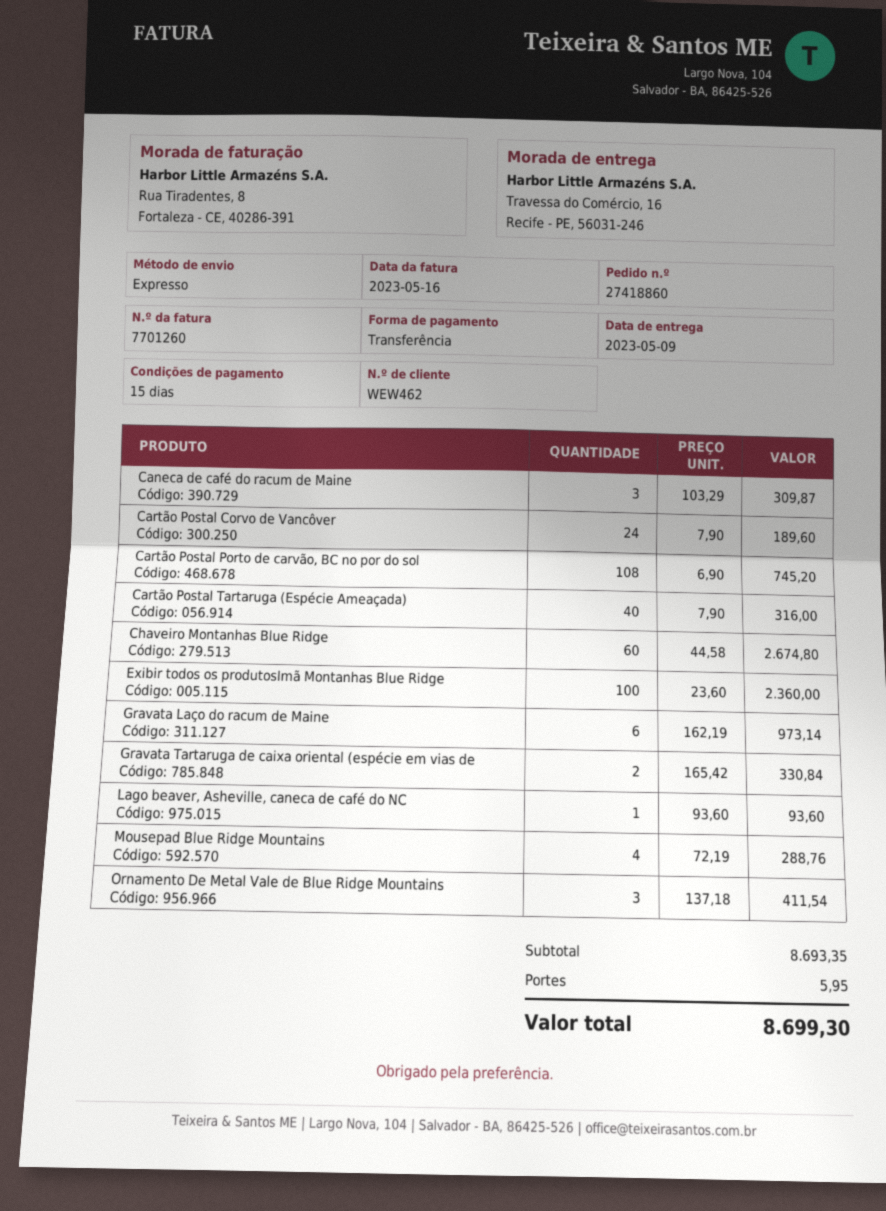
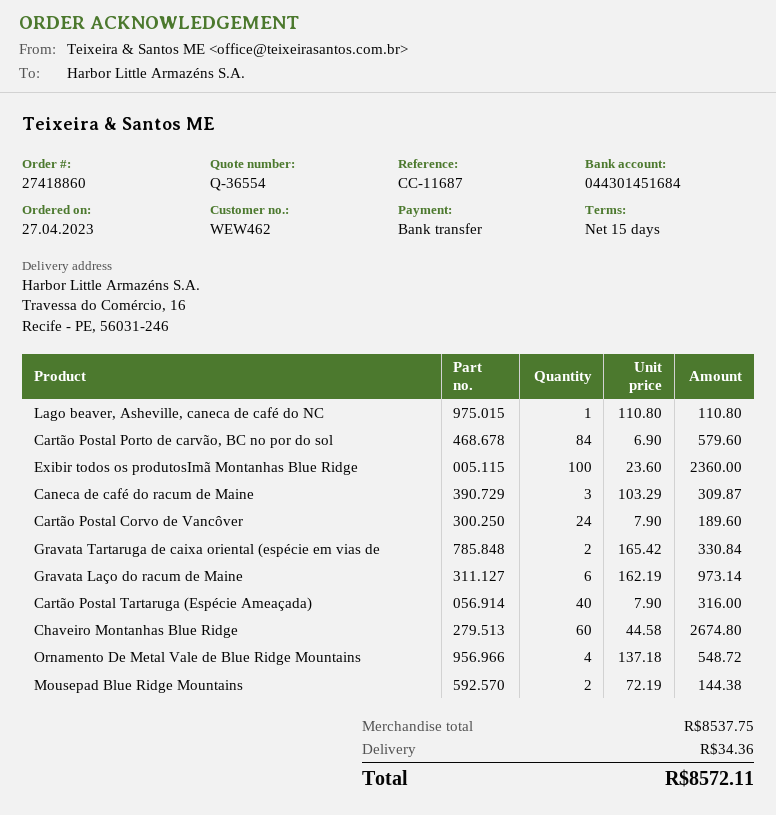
Cartão Postal Porto de carvão, BC no por do sol: 108 x 6.90 = 745.20 -> 84 x 6.90 = 579.60
Lago beaver, Asheville, caneca de café do NC: 1 x 93.60 = 93.60 -> 1 x 110.80 = 110.80
Mousepad Blue Ridge Mountains: 4 x 72.19 = 288.76 -> 2 x 72.19 = 144.38
Ornamento De Metal Vale de Blue Ridge Mountains: 3 x 137.18 = 411.54 -> 4 x 137.18 = 548.72
subtotal: 8693.35 -> 8537.75
shipping: 5.95 -> 34.36
total: 8699.30 -> 8572.11

